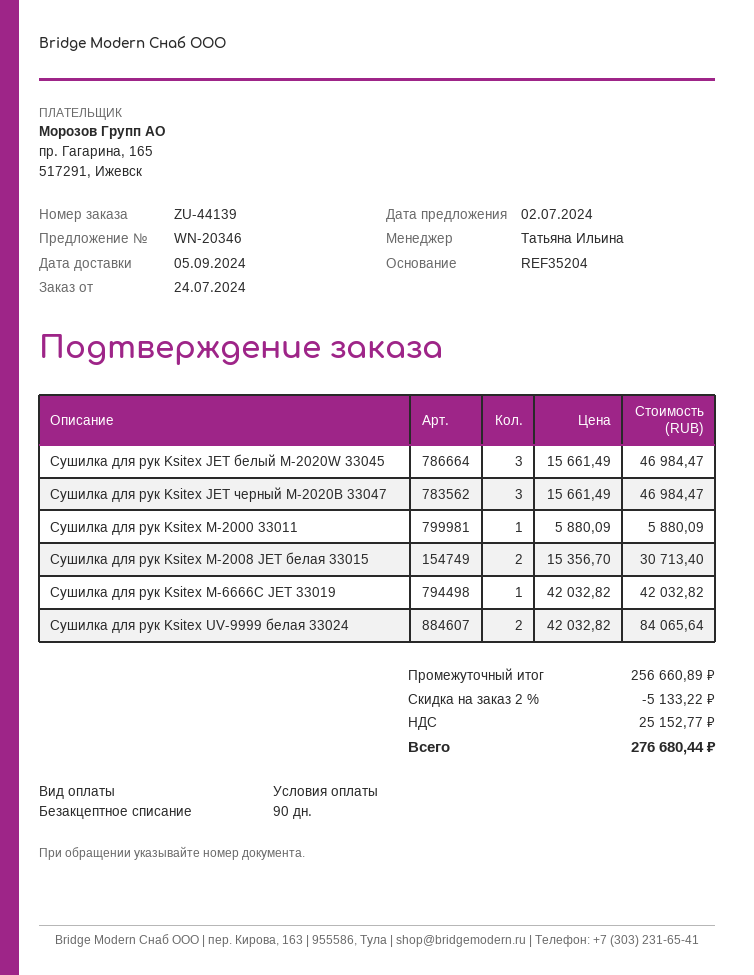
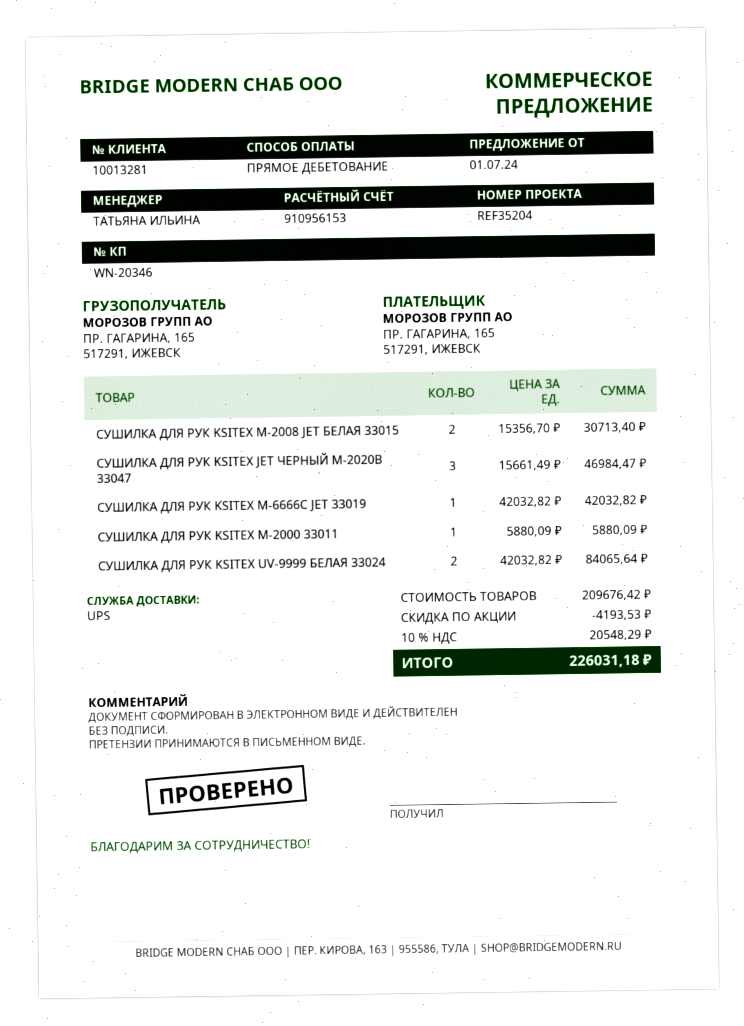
quote date: 2024-07-02 -> 2024-07-01
Сушилка для рук Ksitex JET белый М-2020W 33045: 3 x 15661.49 = 46984.47 -> none
subtotal: 256660.89 -> 209676.42
discount: 5133.22 -> 4193.53
tax: 25152.77 -> 20548.29
total: 276680.44 -> 226031.18

